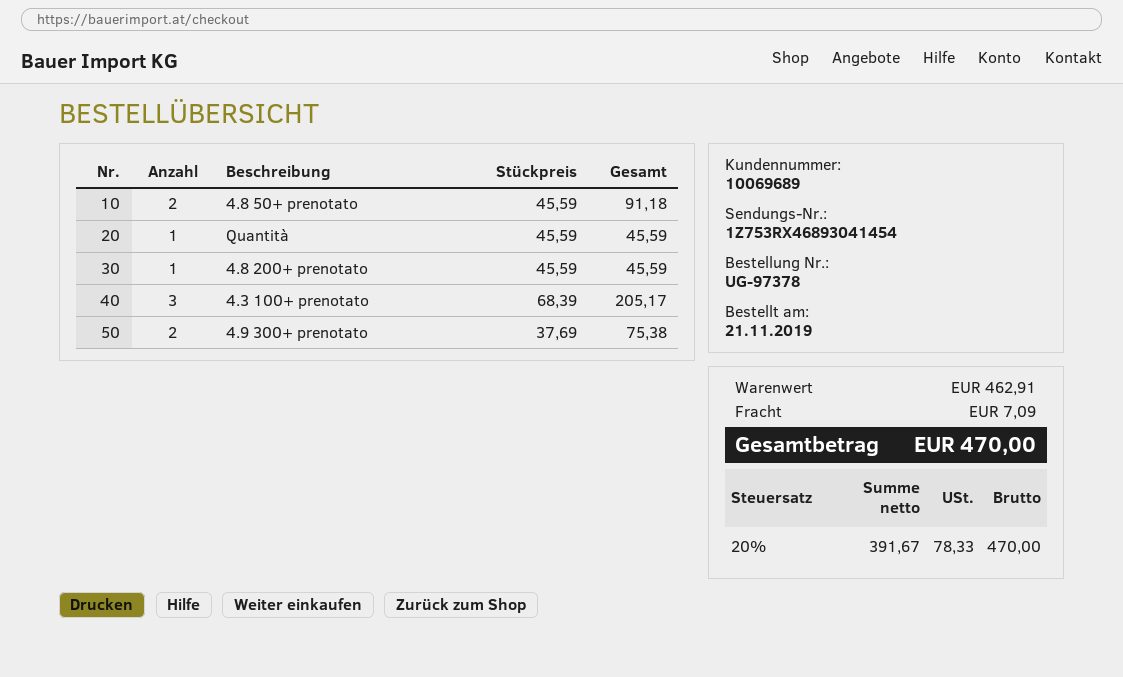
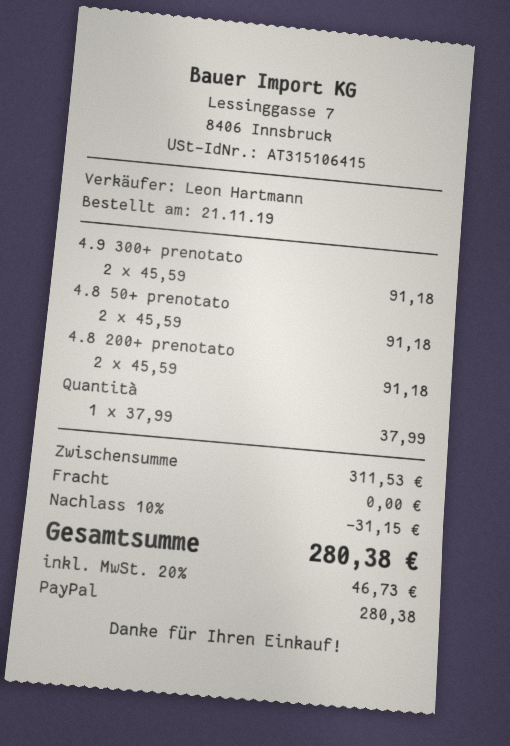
Quantità: 1 x 45.59 = 45.59 -> 1 x 37.99 = 37.99
4.8 200+ prenotato: 1 x 45.59 = 45.59 -> 2 x 45.59 = 91.18
4.3 100+ prenotato: 3 x 68.39 = 205.17 -> none
4.9 300+ prenotato: 2 x 37.69 = 75.38 -> 2 x 45.59 = 91.18
subtotal: 462.91 -> 311.53
discount: none -> 10% = 31.15
shipping: 7.09 -> 0.00
tax: 20% = 78.33 -> 20% = 46.73
total: 470.00 -> 280.38

